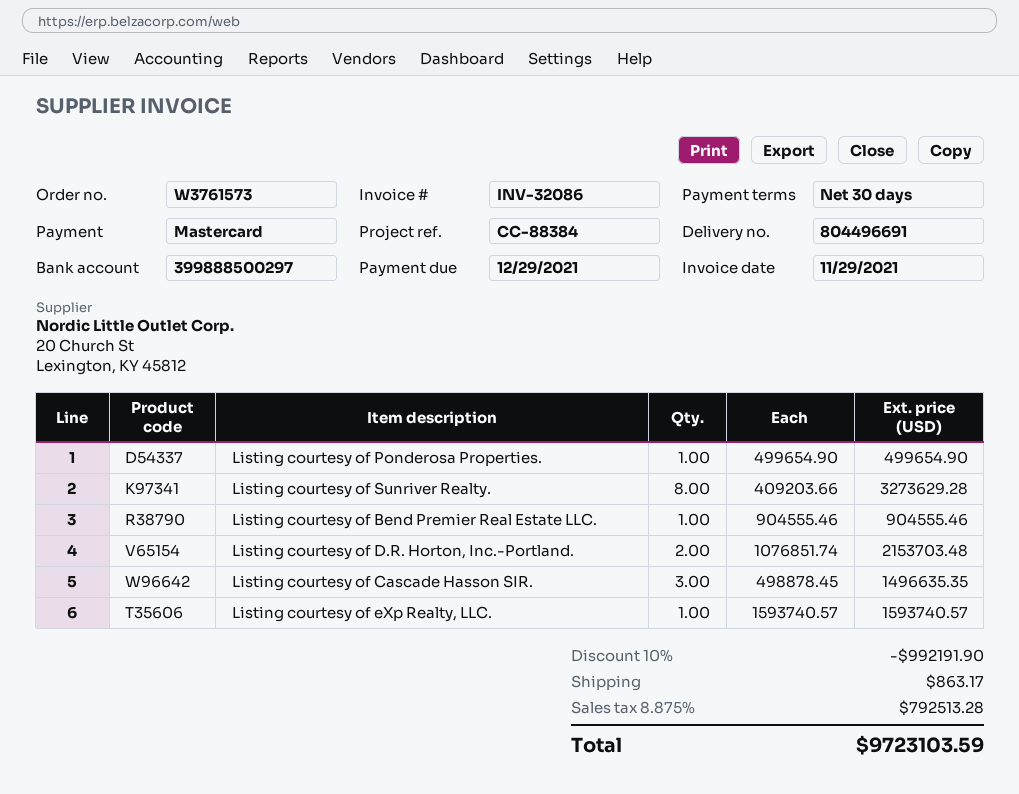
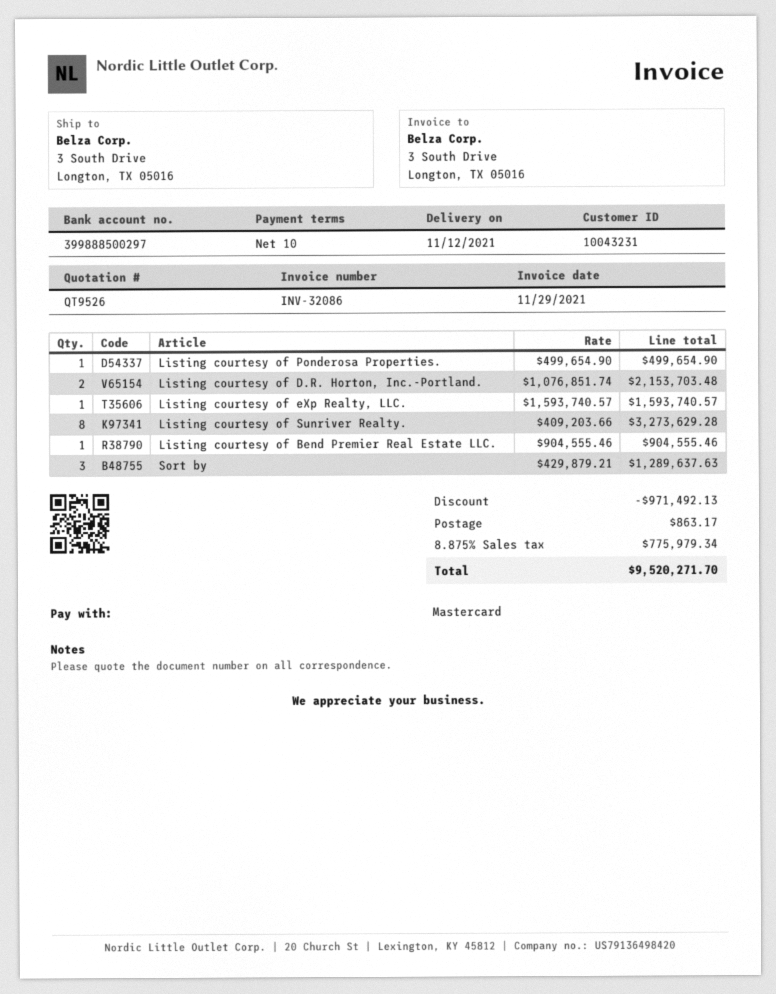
payment terms: 30 days -> 10 days
Listing courtesy of Cascade Hasson SIR.: 3 x 498878.45 = 1496635.35 -> none
Sort by: none -> 3 x 429879.21 = 1289637.63
discount: 992191.90 -> 971492.13
tax: 8.875% = 792513.28 -> 8.875% = 775979.34
total: 9723103.59 -> 9520271.70

